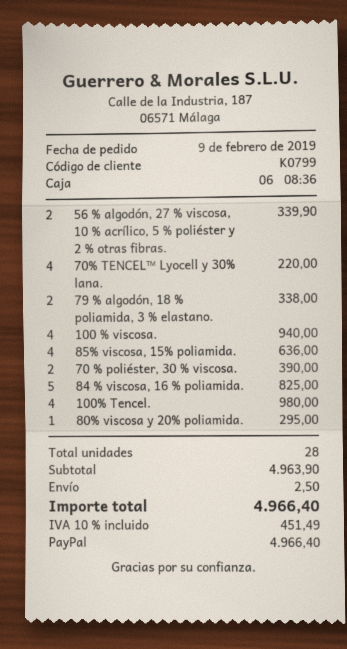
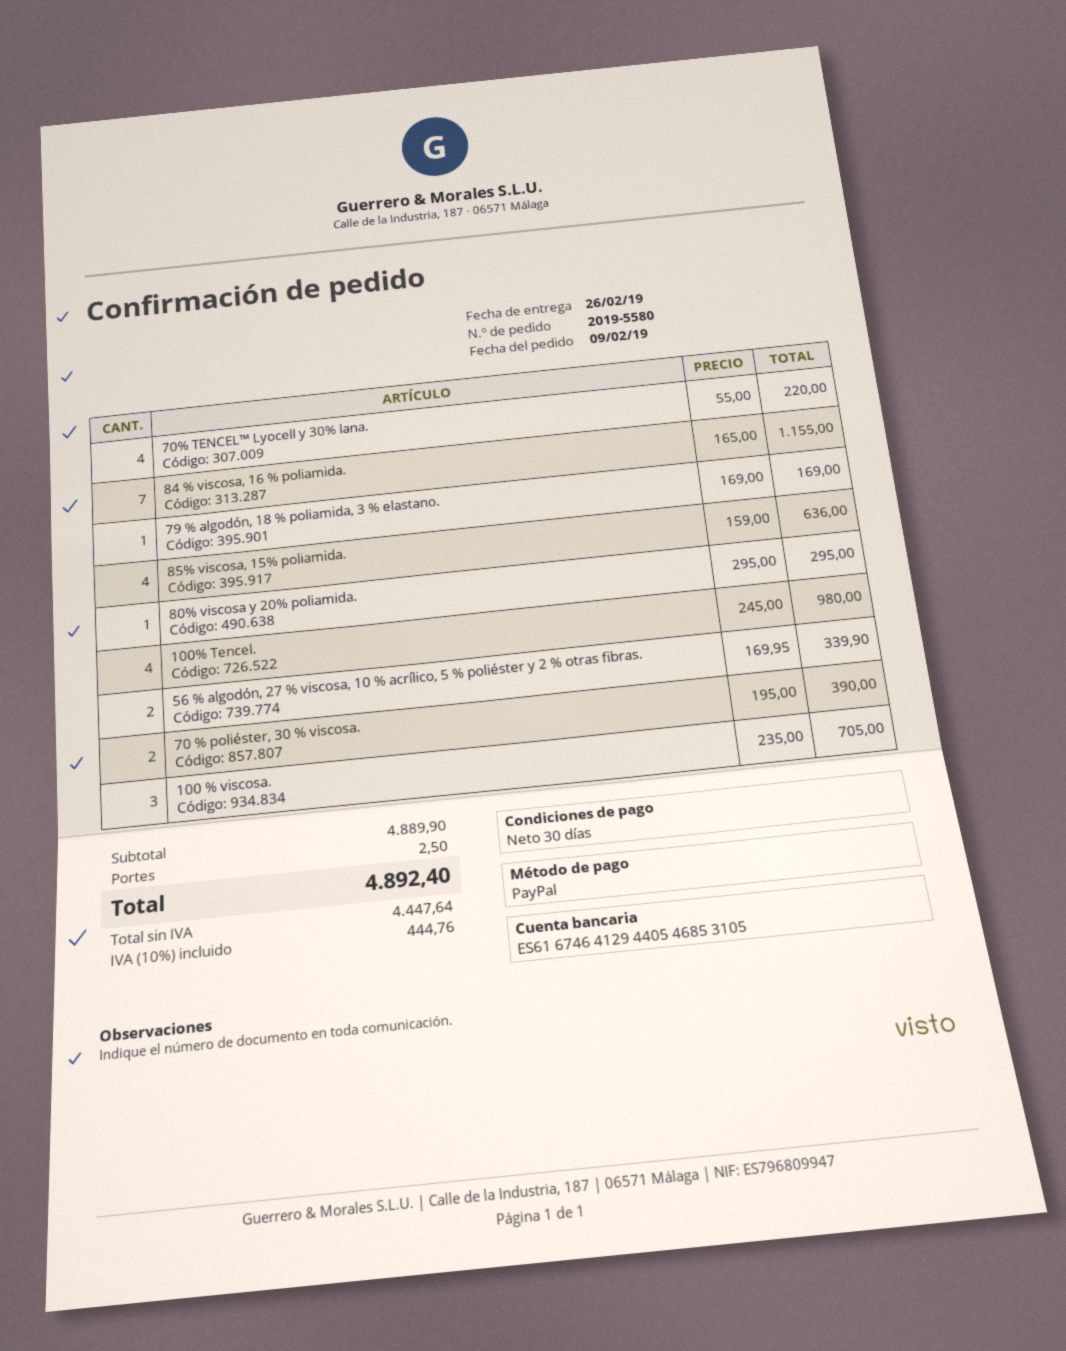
79 % algodón, 18 % poliamida, 3 % elastano.: 2 for 338.00 -> 1 for 169.00
100 % viscosa.: 4 for 940.00 -> 3 for 705.00
84 % viscosa, 16 % poliamida.: 5 for 825.00 -> 7 for 1155.00
subtotal: 4963.90 -> 4889.90
tax: 10% = 451.49 -> 10% = 444.76
total: 4966.40 -> 4892.40

